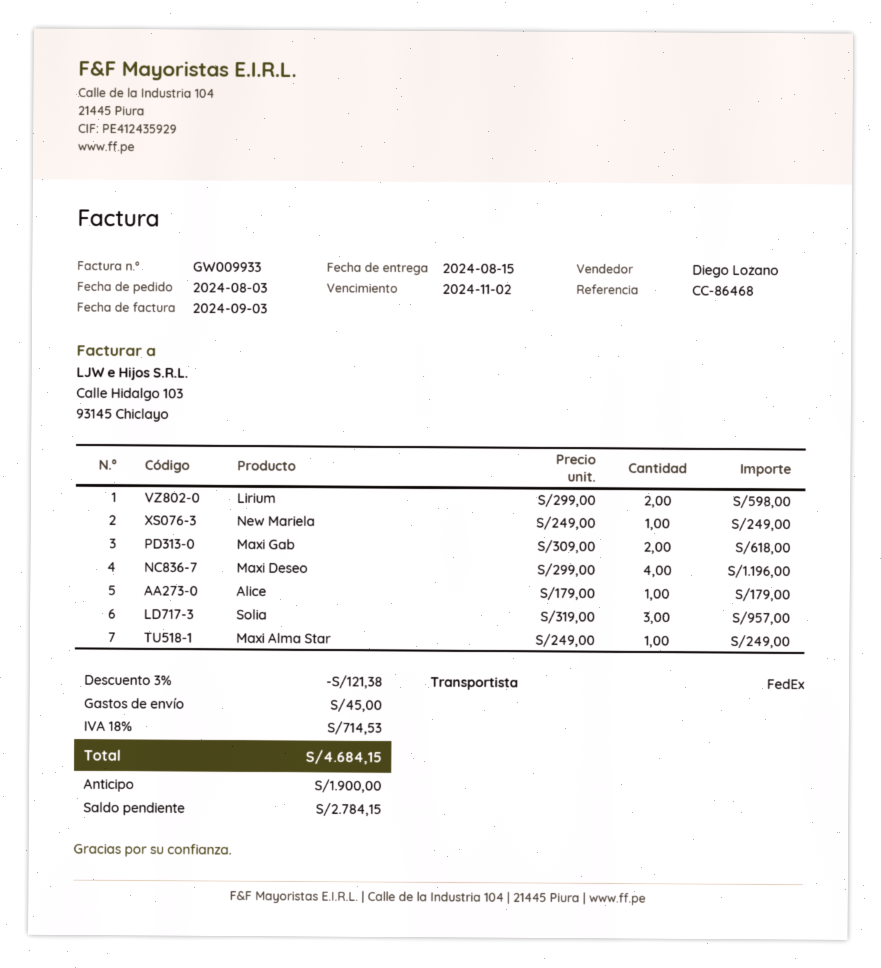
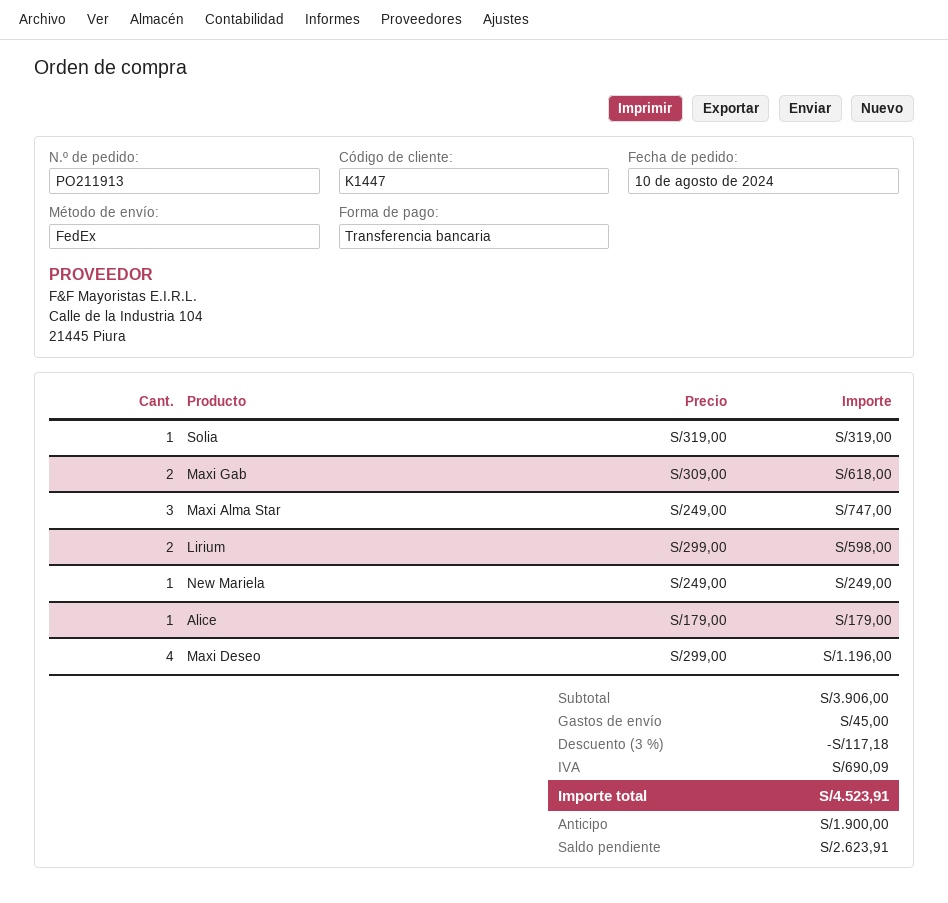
order date: 2024-08-03 -> 2024-08-10
Solia: 3 x 319.00 = 957.00 -> 1 x 319.00 = 319.00
Maxi Alma Star: 1 x 249.00 = 249.00 -> 3 x 249.00 = 747.00
discount: 3% = 121.38 -> 3% = 117.18
tax: 714.53 -> 690.09
total: 4684.15 -> 4523.91
balance: 2784.15 -> 2623.91

